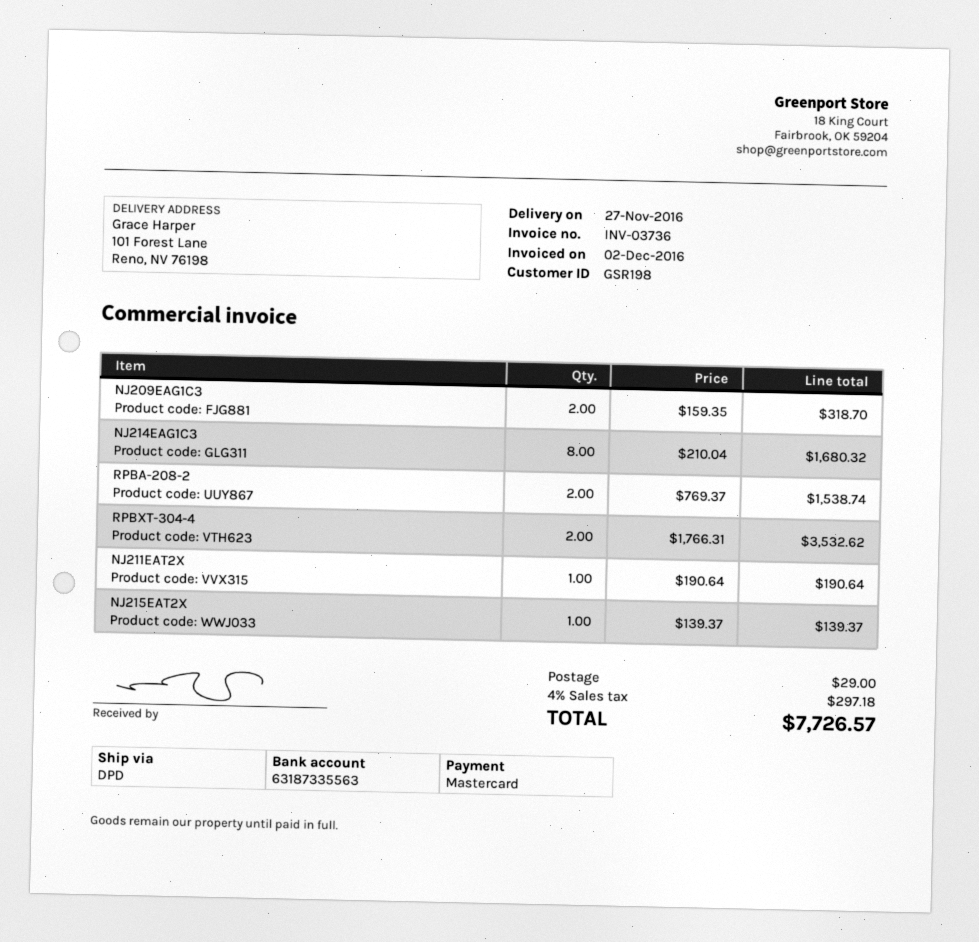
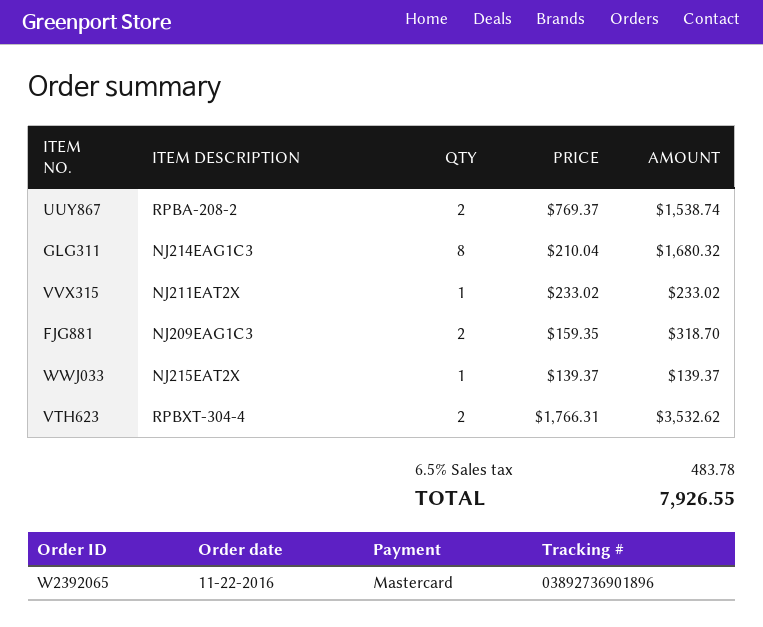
NJ211EAT2X: 1 x 190.64 = 190.64 -> 1 x 233.02 = 233.02
shipping: 29.00 -> none
tax: 4% = 297.18 -> 6.5% = 483.78
total: 7726.57 -> 7926.55

